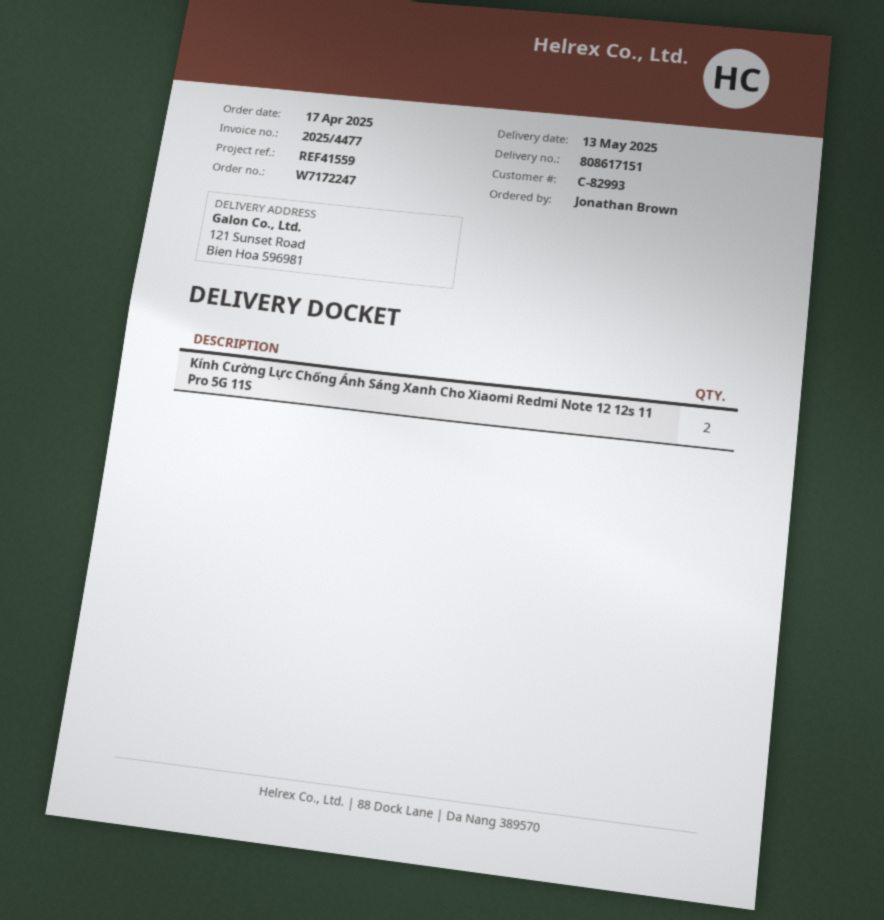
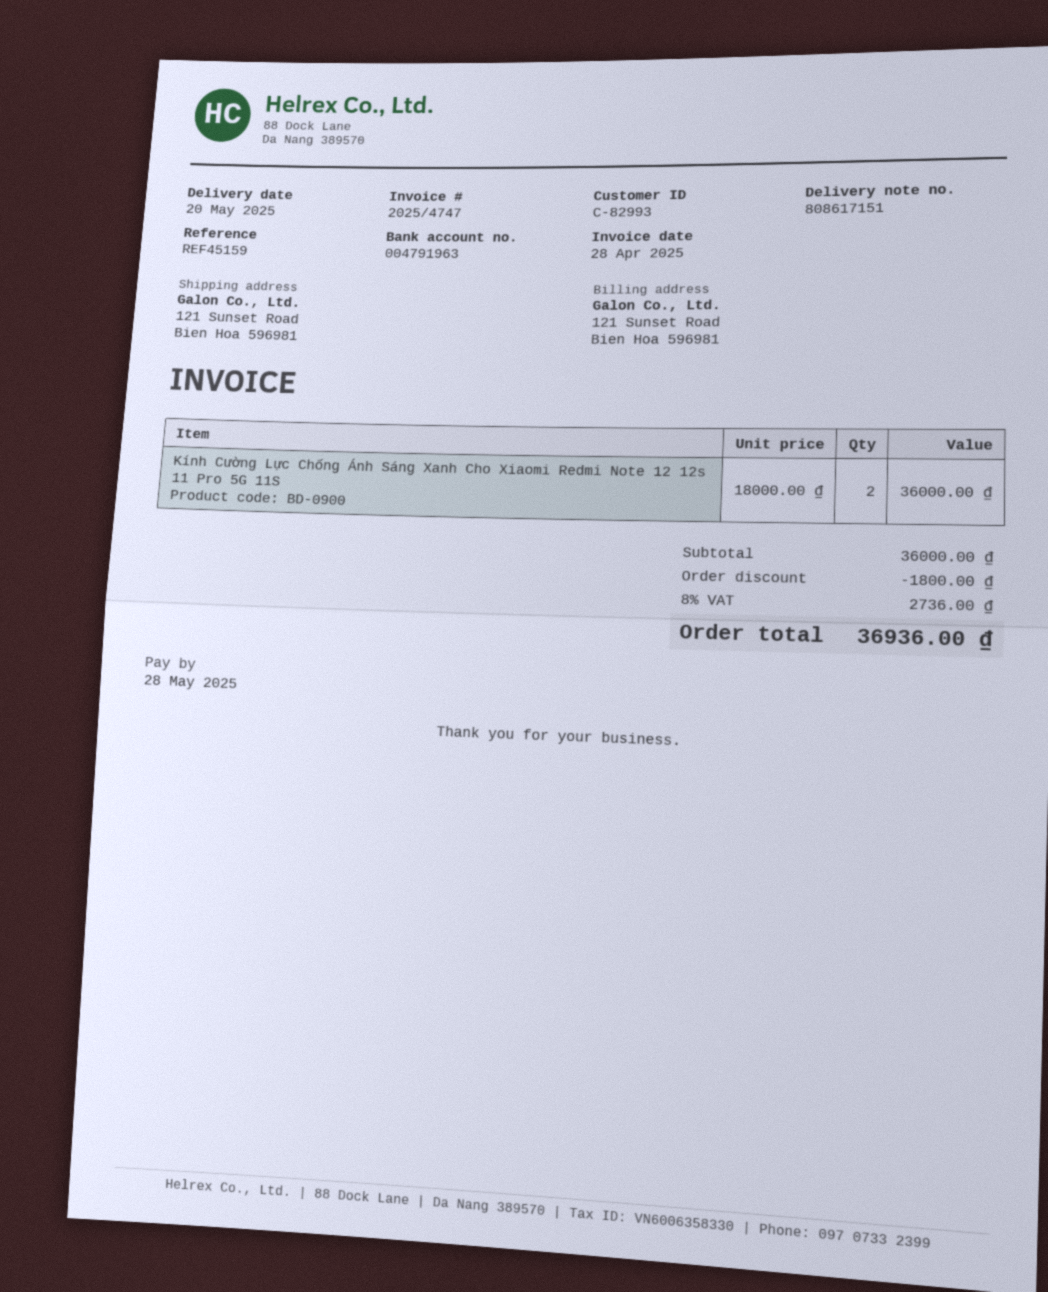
delivery date: 2025-05-13 -> 2025-05-20
invoice number: 2025/4477 -> 2025/4747
reference: REF41559 -> REF45159

